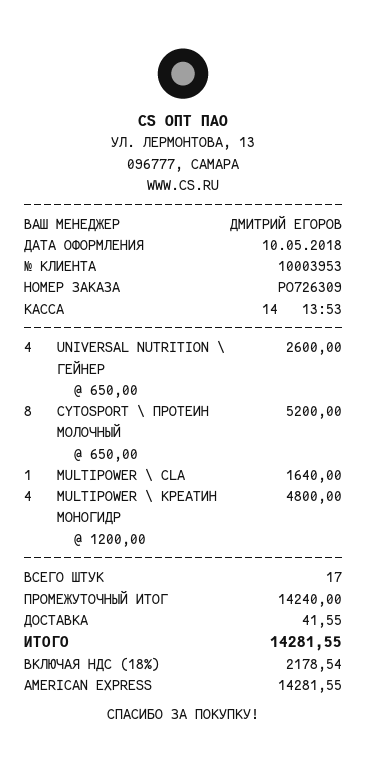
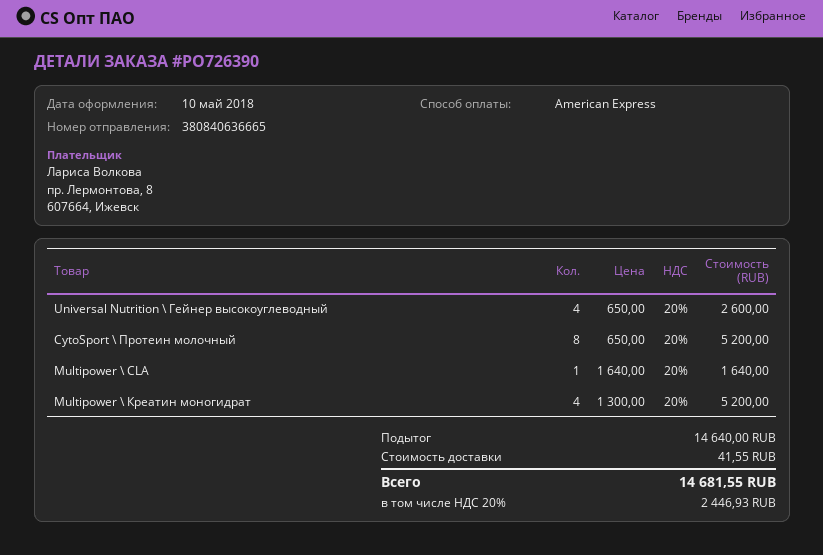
order number: PO726309 -> PO726390
MULTIPOWER \ КРЕАТИН МОНОГИДР: 4 x 1200.00 = 4800.00 -> 4 x 1300.00 = 5200.00
subtotal: 14240.00 -> 14640.00
tax: 18% = 2178.54 -> 20% = 2446.93
total: 14281.55 -> 14681.55

